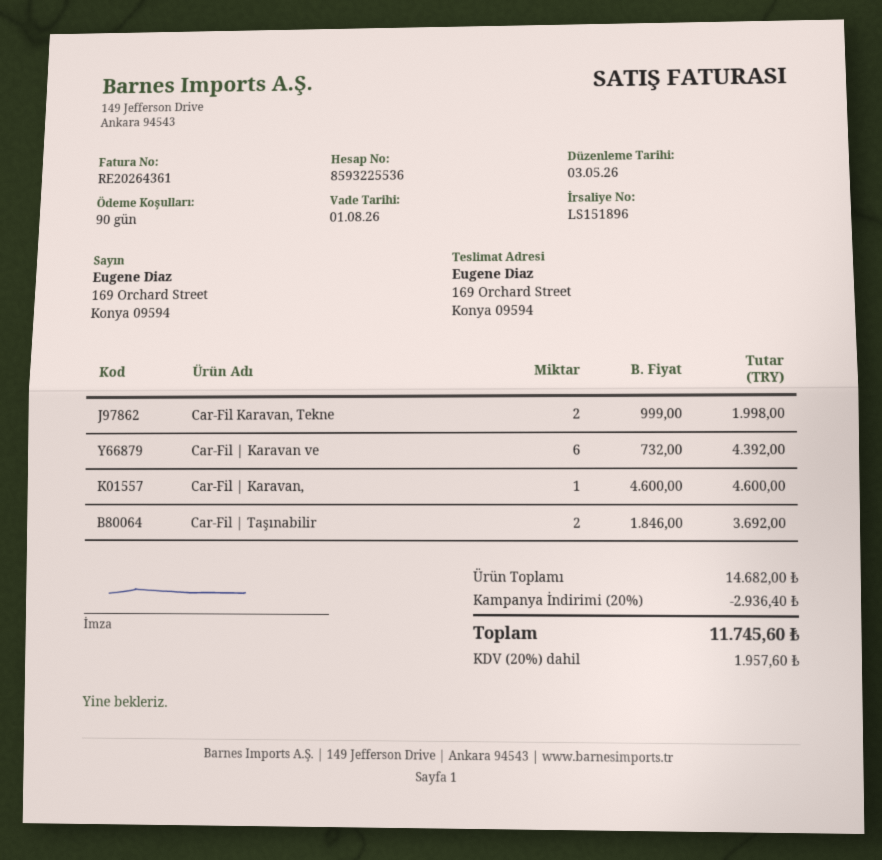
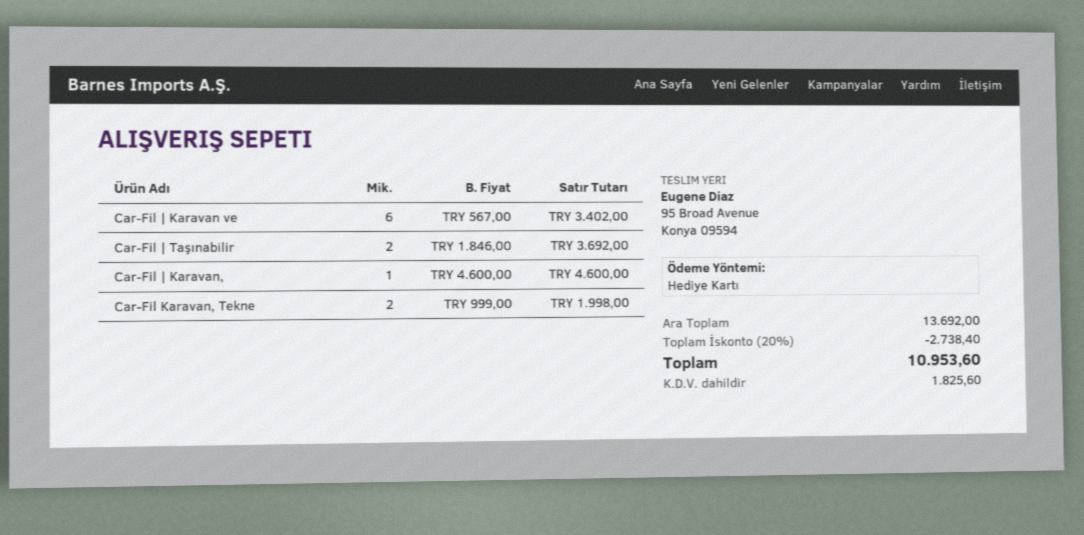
ship to: 169 Orchard Street, Konya 09594 -> 95 Broad Avenue, Konya 09594
Car-Fil | Karavan ve: 6 x 732.00 = 4392.00 -> 6 x 567.00 = 3402.00
subtotal: 14682.00 -> 13692.00
discount: 20% = 2936.40 -> 20% = 2738.40
tax: 1957.60 -> 1825.60
total: 11745.60 -> 10953.60

